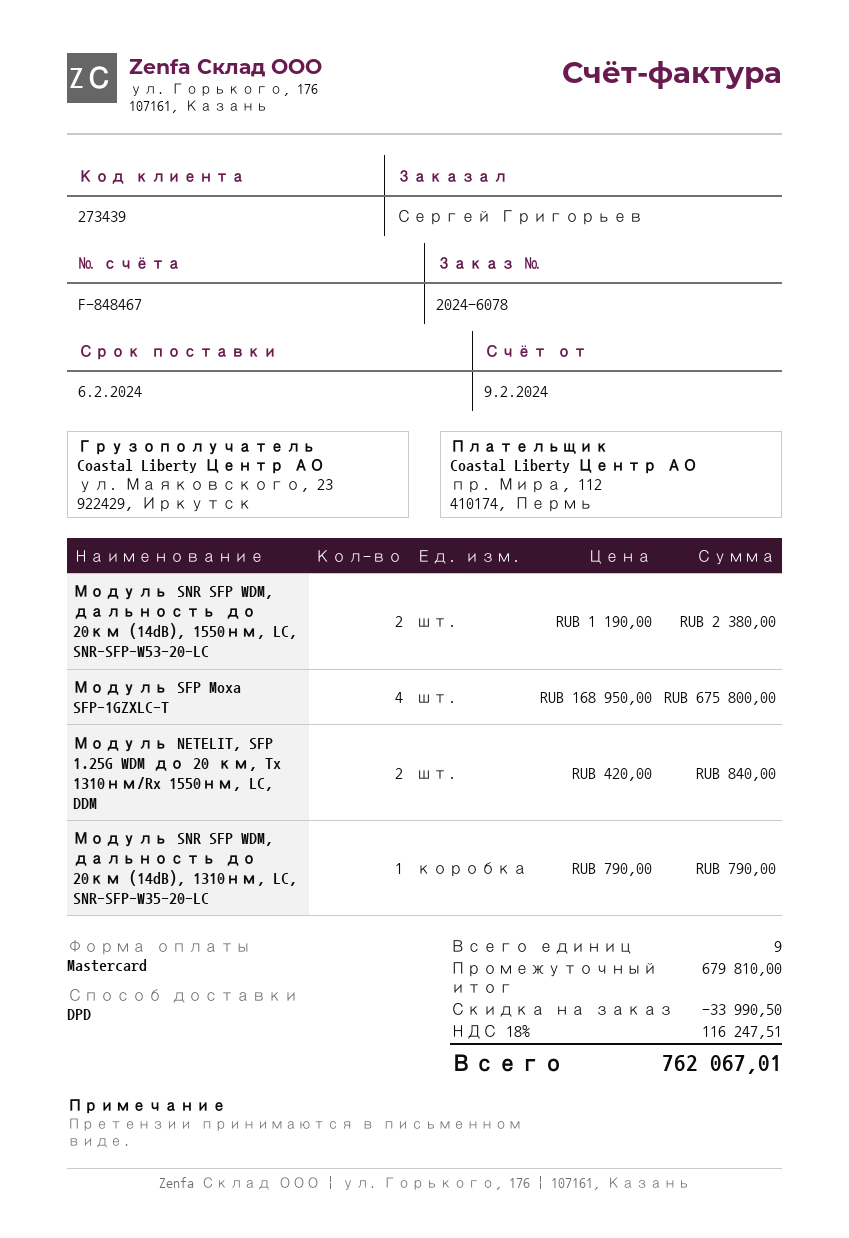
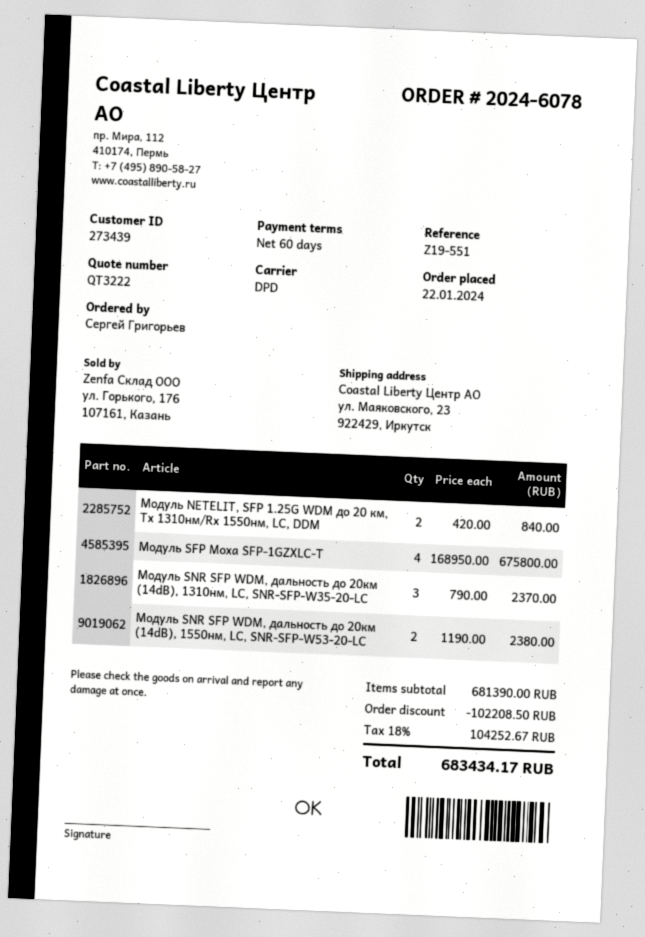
Модуль SNR SFP WDM, дальность до 20км (14dB), 1310нм, LC, SNR-SFP-W35-20-LC: 1 x 790.00 = 790.00 -> 3 x 790.00 = 2370.00
subtotal: 679810.00 -> 681390.00
discount: 33990.50 -> 102208.50
tax: 18% = 116247.51 -> 18% = 104252.67
total: 762067.01 -> 683434.17

